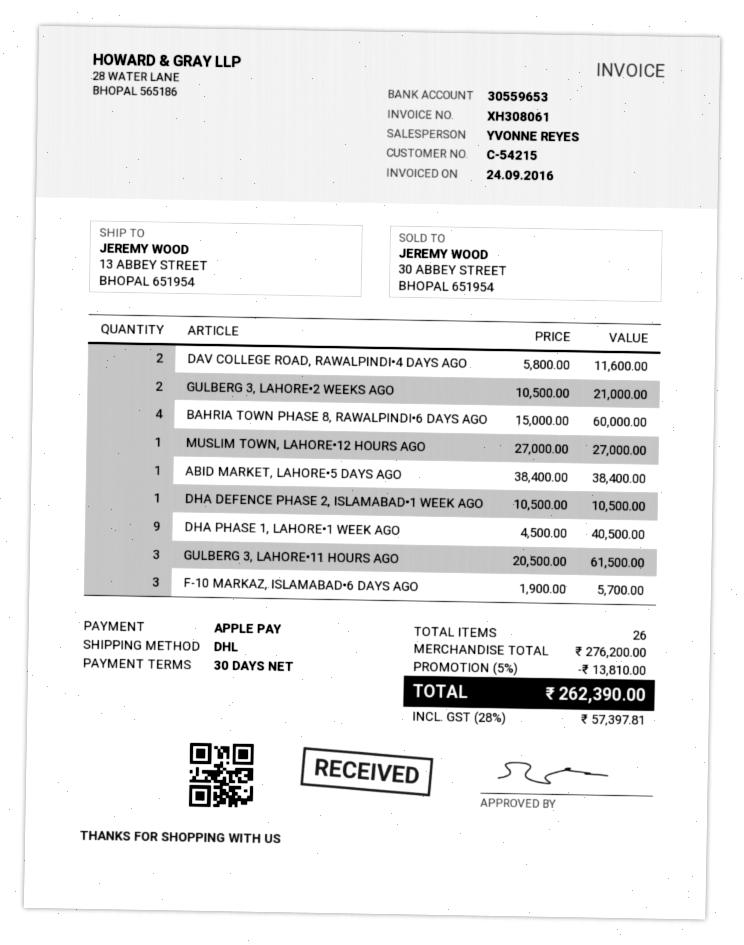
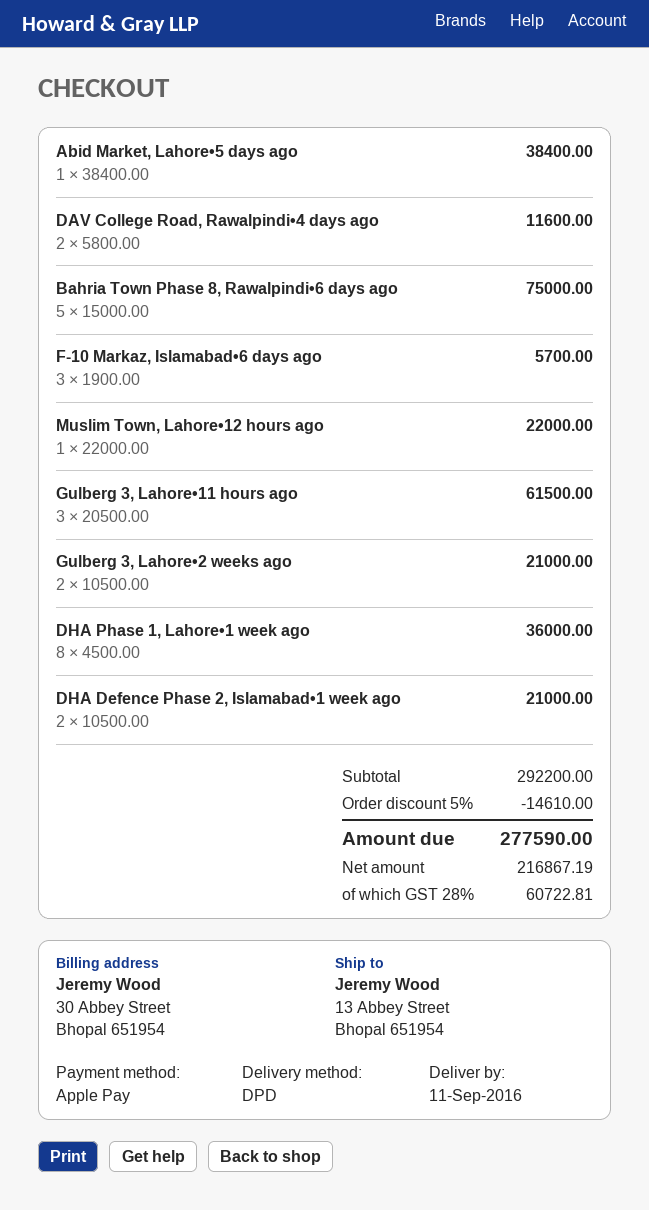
shipping method: DHL -> DPD
BAHRIA TOWN PHASE 8, RAWALPINDI•6 DAYS AGO: 4 x 15000.00 = 60000.00 -> 5 x 15000.00 = 75000.00
MUSLIM TOWN, LAHORE•12 HOURS AGO: 1 x 27000.00 = 27000.00 -> 1 x 22000.00 = 22000.00
DHA DEFENCE PHASE 2, ISLAMABAD•1 WEEK AGO: 1 x 10500.00 = 10500.00 -> 2 x 10500.00 = 21000.00
DHA PHASE 1, LAHORE•1 WEEK AGO: 9 x 4500.00 = 40500.00 -> 8 x 4500.00 = 36000.00
subtotal: 276200.00 -> 292200.00
discount: 5% = 13810.00 -> 5% = 14610.00
tax: 28% = 57397.81 -> 28% = 60722.81
total: 262390.00 -> 277590.00

